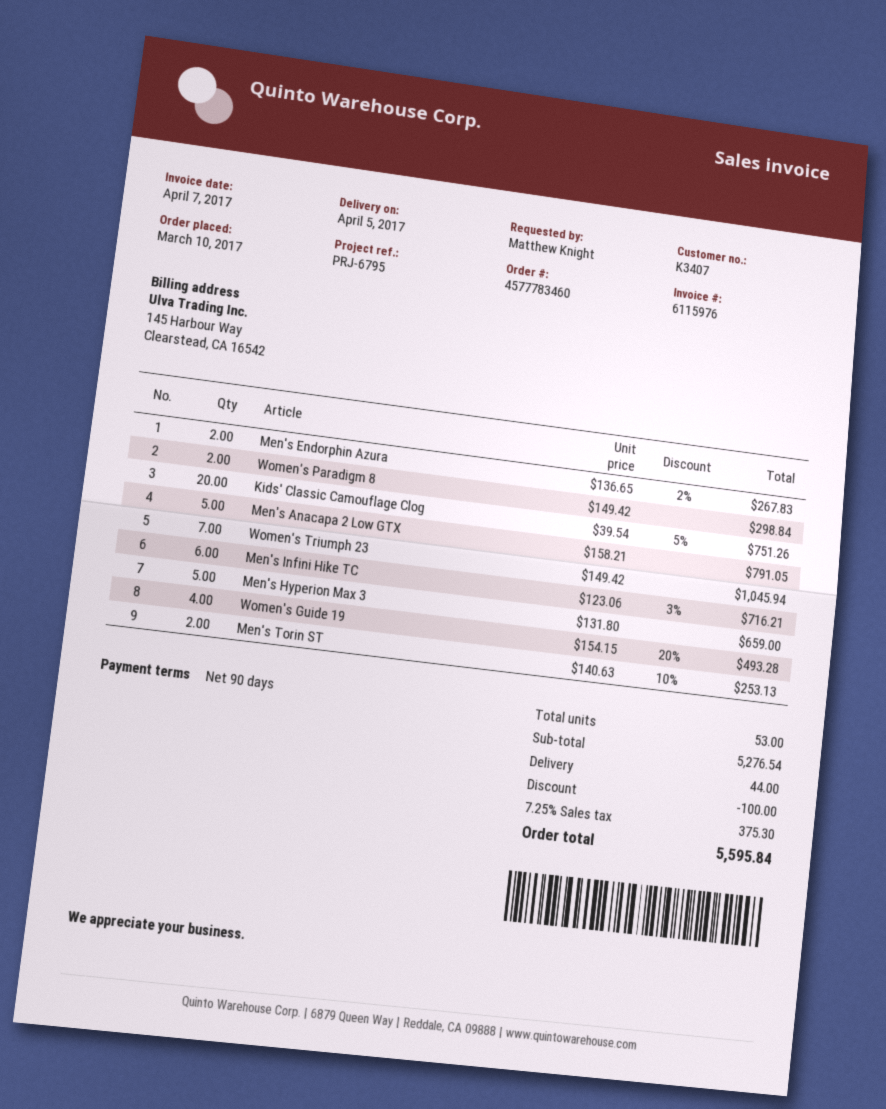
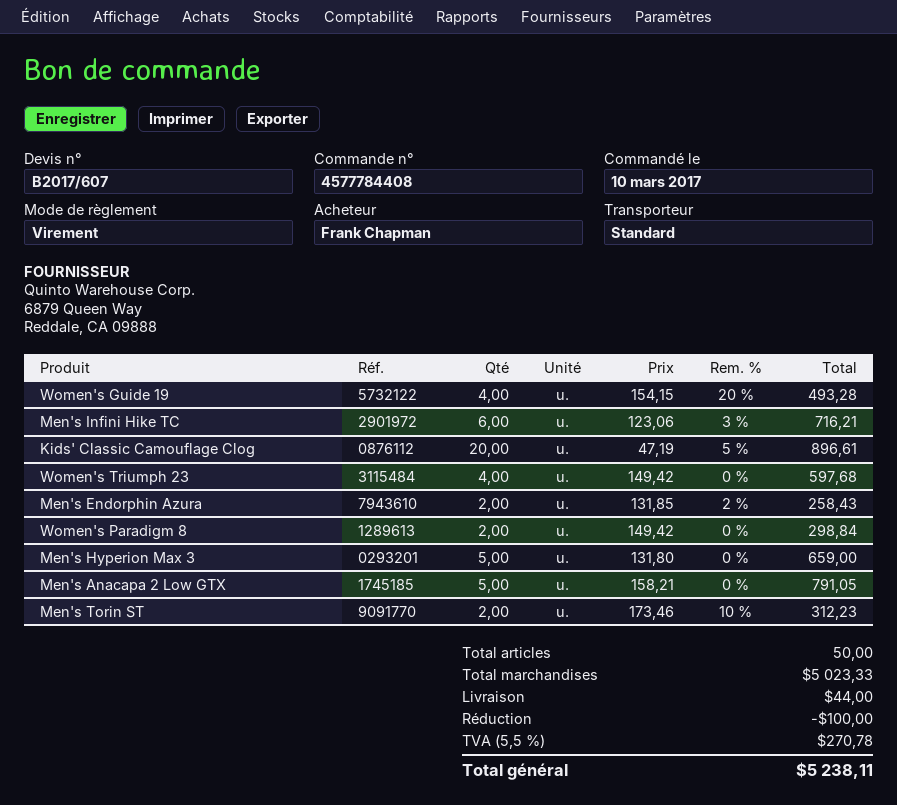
order number: 4577783460 -> 4577784408
ordered by: Matthew Knight -> Frank Chapman
Men's Endorphin Azura: 2 x 136.65 - 2% = 267.83 -> 2 x 131.85 - 2% = 258.43
Kids' Classic Camouflage Clog: 20 x 39.54 - 5% = 751.26 -> 20 x 47.19 - 5% = 896.61
Women's Triumph 23: 7 x 149.42 = 1045.94 -> 4 x 149.42 = 597.68
Men's Torin ST: 2 x 140.63 - 10% = 253.13 -> 2 x 173.46 - 10% = 312.23
total quantity: 53 -> 50
subtotal: 5276.54 -> 5023.33
tax: 7.25% = 375.30 -> 5.5% = 270.78
total: 5595.84 -> 5238.11

